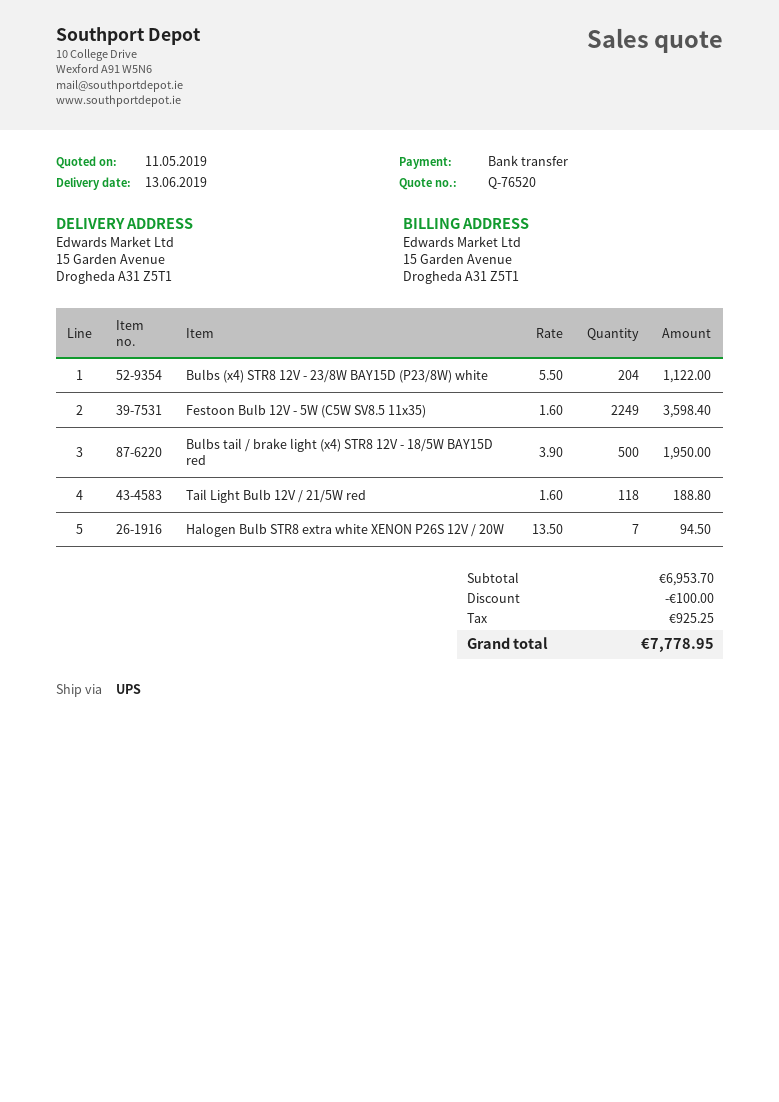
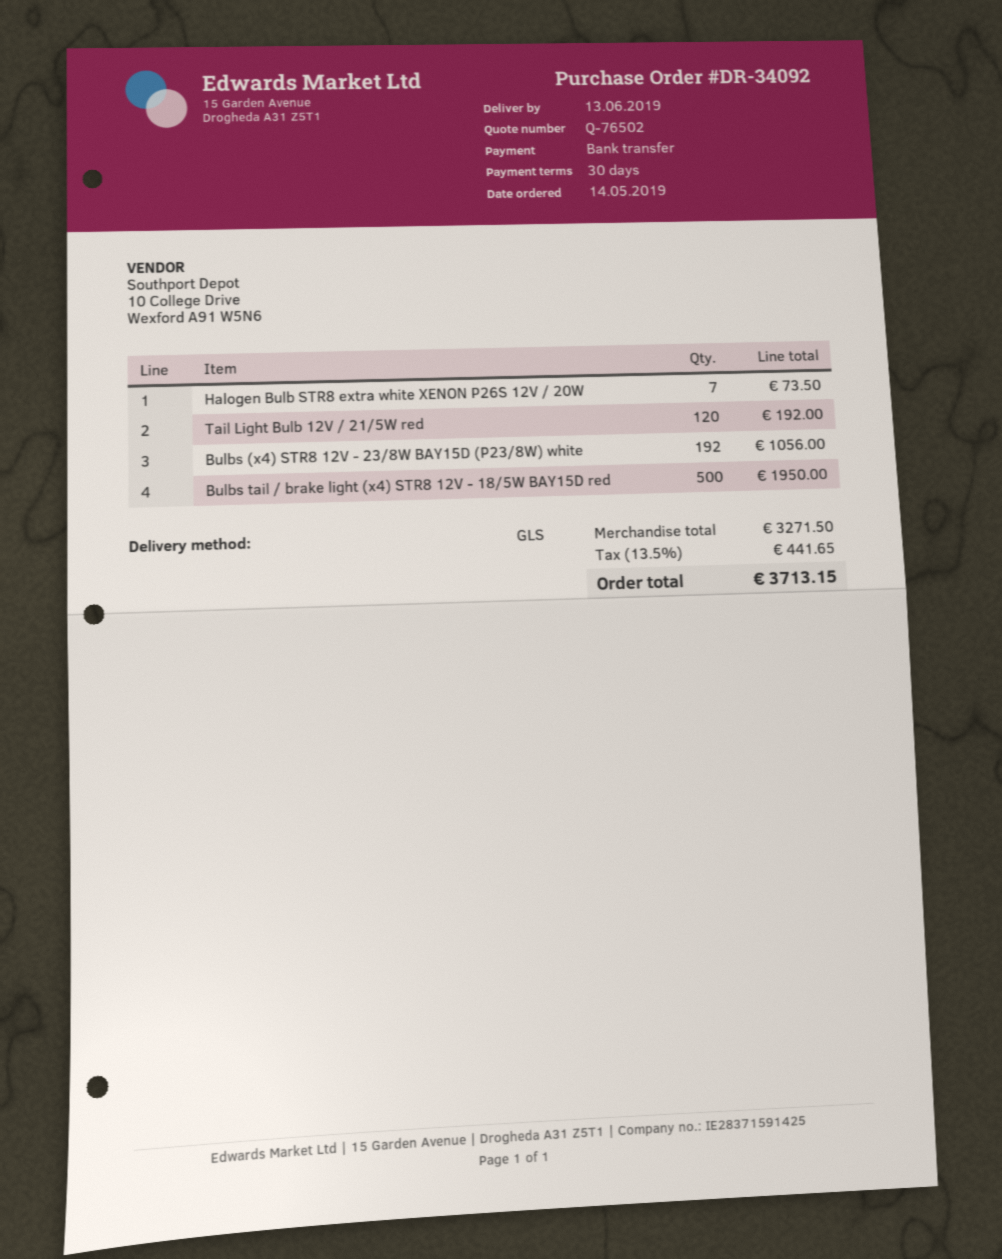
quote number: Q-76520 -> Q-76502
shipping method: UPS -> GLS
Bulbs (x4) STR8 12V - 23/8W BAY15D (P23/8W) white: 204 for 1122.00 -> 192 for 1056.00
Festoon Bulb 12V - 5W (C5W SV8.5 11x35): 2249 for 3598.40 -> none
Tail Light Bulb 12V / 21/5W red: 118 for 188.80 -> 120 for 192.00
Halogen Bulb STR8 extra white XENON P26S 12V / 20W: 7 for 94.50 -> 7 for 73.50
subtotal: 6953.70 -> 3271.50
discount: 100.00 -> none
tax: 925.25 -> 441.65
total: 7778.95 -> 3713.15

